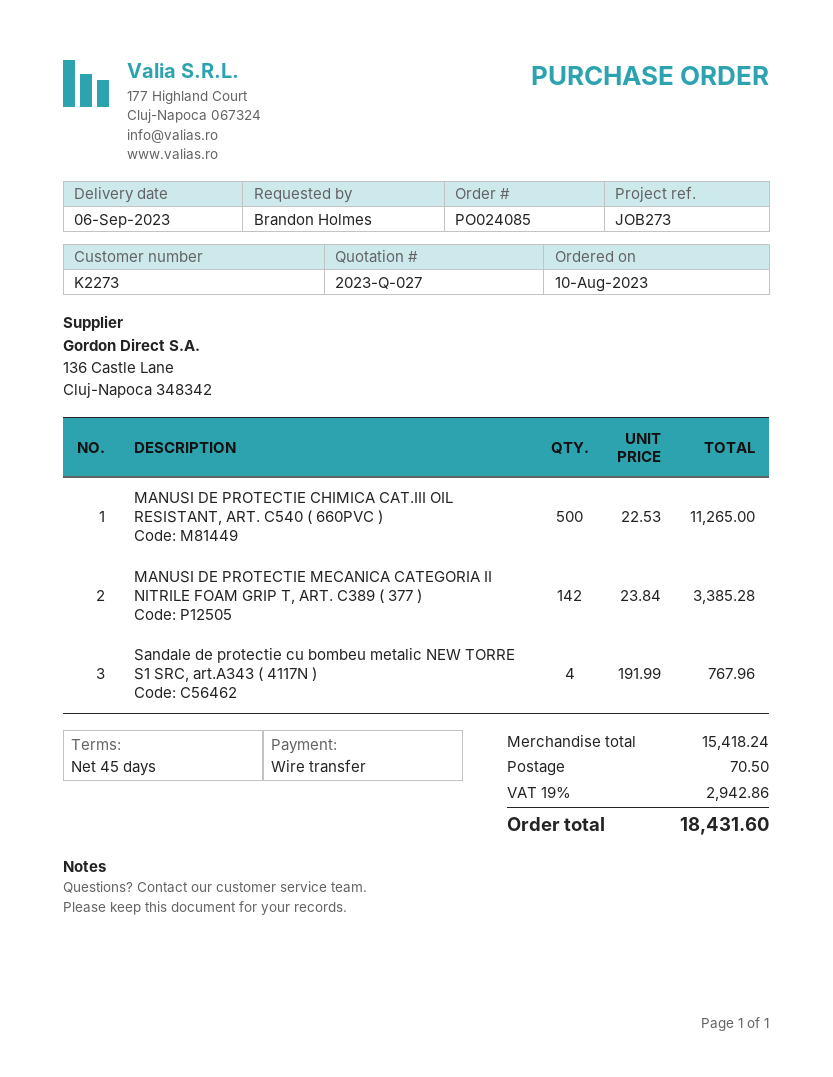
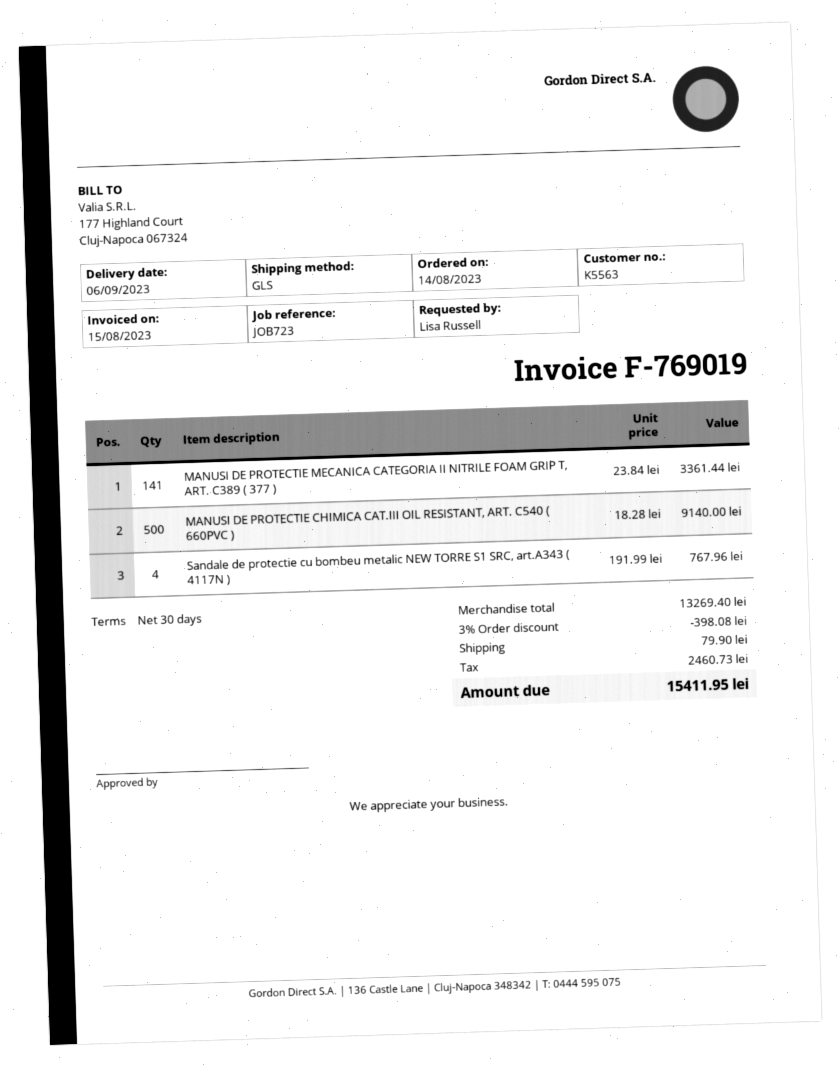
order date: 2023-08-10 -> 2023-08-14
payment terms: 45 days -> 30 days
customer number: K2273 -> K5563
reference: JOB273 -> JOB723
ordered by: Brandon Holmes -> Lisa Russell
MANUSI DE PROTECTIE CHIMICA CAT.III OIL RESISTANT, ART. C540 ( 660PVC ): 500 x 22.53 = 11265.00 -> 500 x 18.28 = 9140.00
MANUSI DE PROTECTIE MECANICA CATEGORIA II NITRILE FOAM GRIP T, ART. C389 ( 377 ): 142 x 23.84 = 3385.28 -> 141 x 23.84 = 3361.44
subtotal: 15418.24 -> 13269.40
discount: none -> 3% = 398.08
shipping: 70.50 -> 79.90
tax: 2942.86 -> 2460.73
total: 18431.60 -> 15411.95

